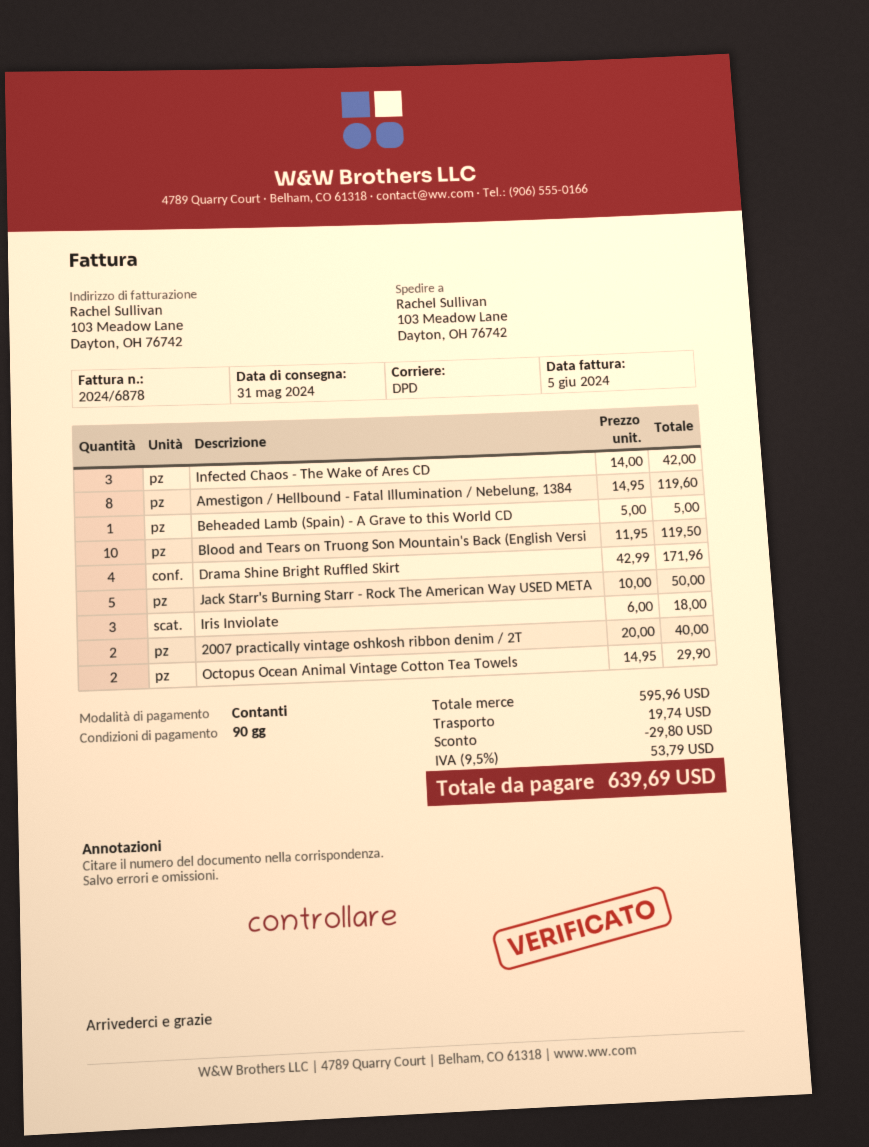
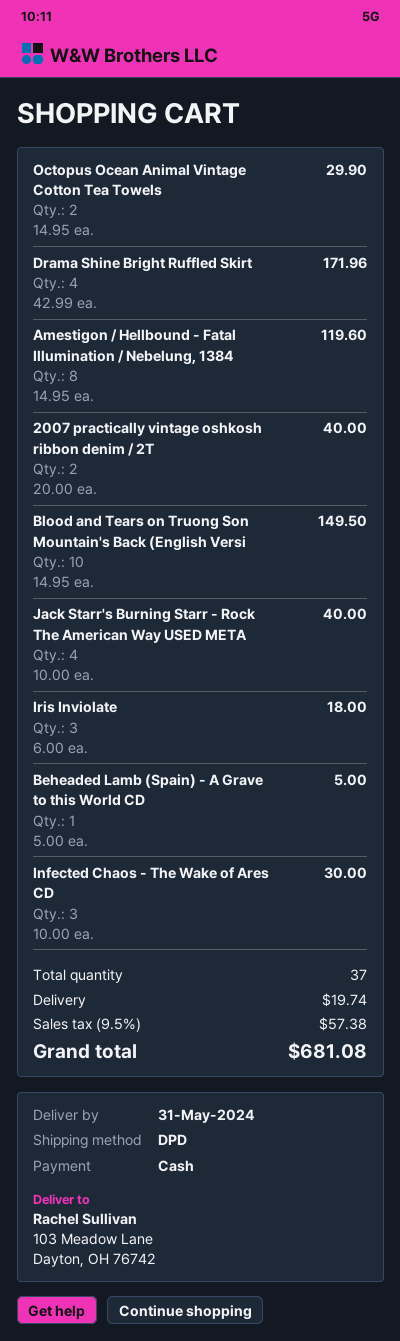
Infected Chaos - The Wake of Ares CD: 3 x 14.00 = 42.00 -> 3 x 10.00 = 30.00
Blood and Tears on Truong Son Mountain's Back (English Versi: 10 x 11.95 = 119.50 -> 10 x 14.95 = 149.50
Jack Starr's Burning Starr - Rock The American Way USED META: 5 x 10.00 = 50.00 -> 4 x 10.00 = 40.00
discount: 29.80 -> none
tax: 9.5% = 53.79 -> 9.5% = 57.38
total: 639.69 -> 681.08

